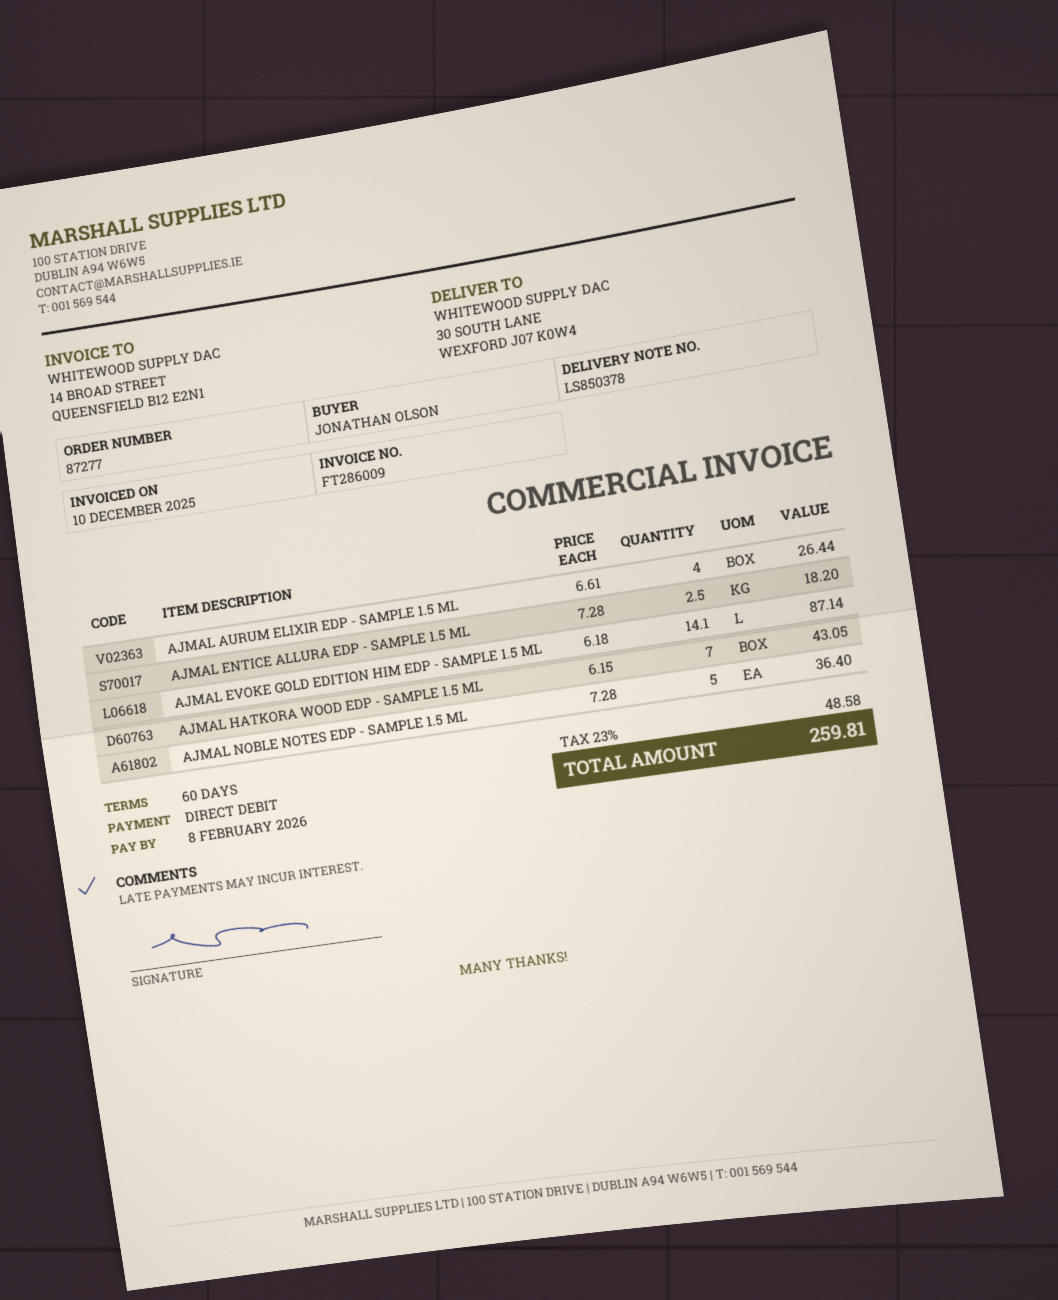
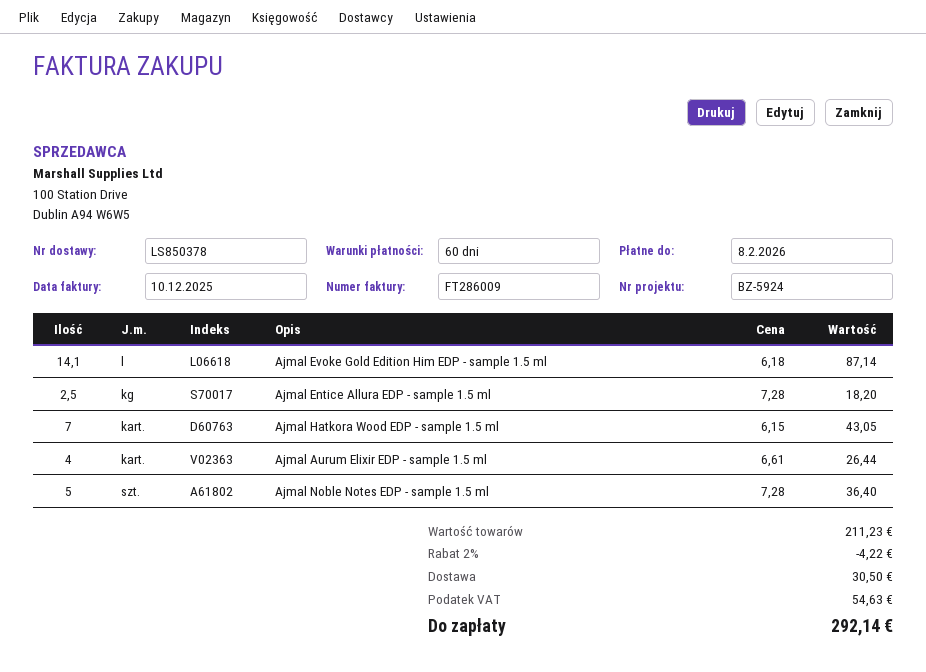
discount: none -> 2% = 4.22
shipping: none -> 30.50
tax: 48.58 -> 54.63
total: 259.81 -> 292.14

